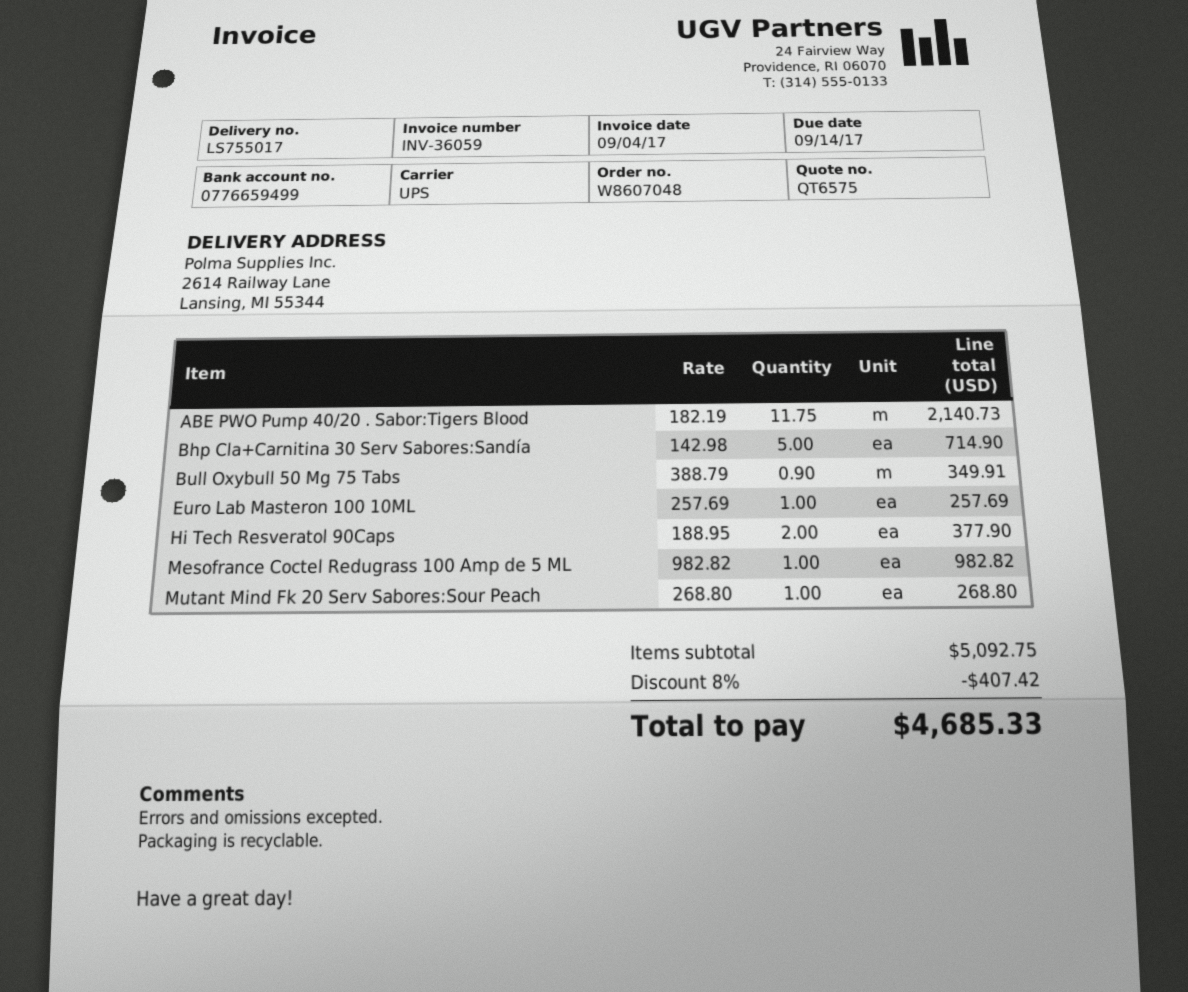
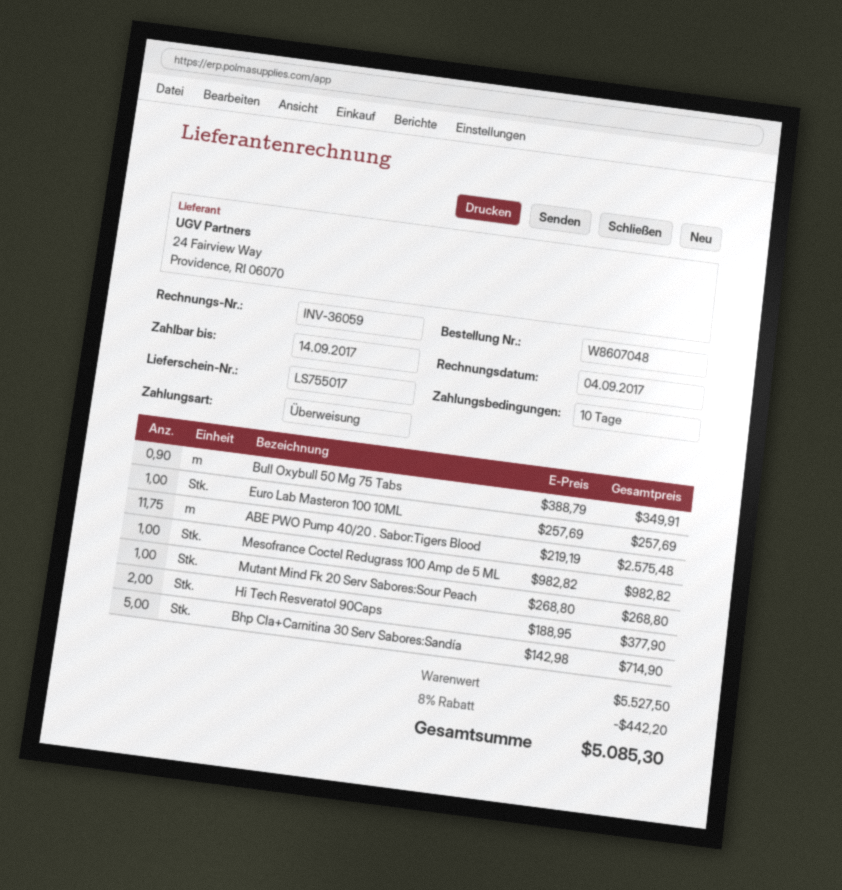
ABE PWO Pump 40/20 . Sabor:Tigers Blood: 11.75 x 182.19 = 2140.73 -> 11.75 x 219.19 = 2575.48
subtotal: 5092.75 -> 5527.50
discount: 8% = 407.42 -> 8% = 442.20
total: 4685.33 -> 5085.30

